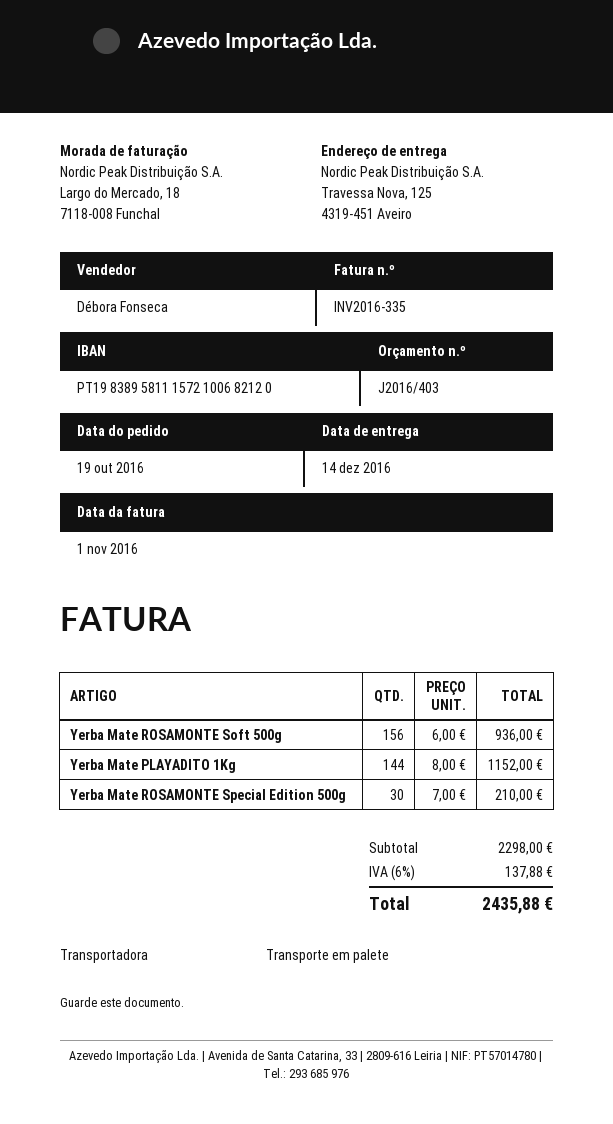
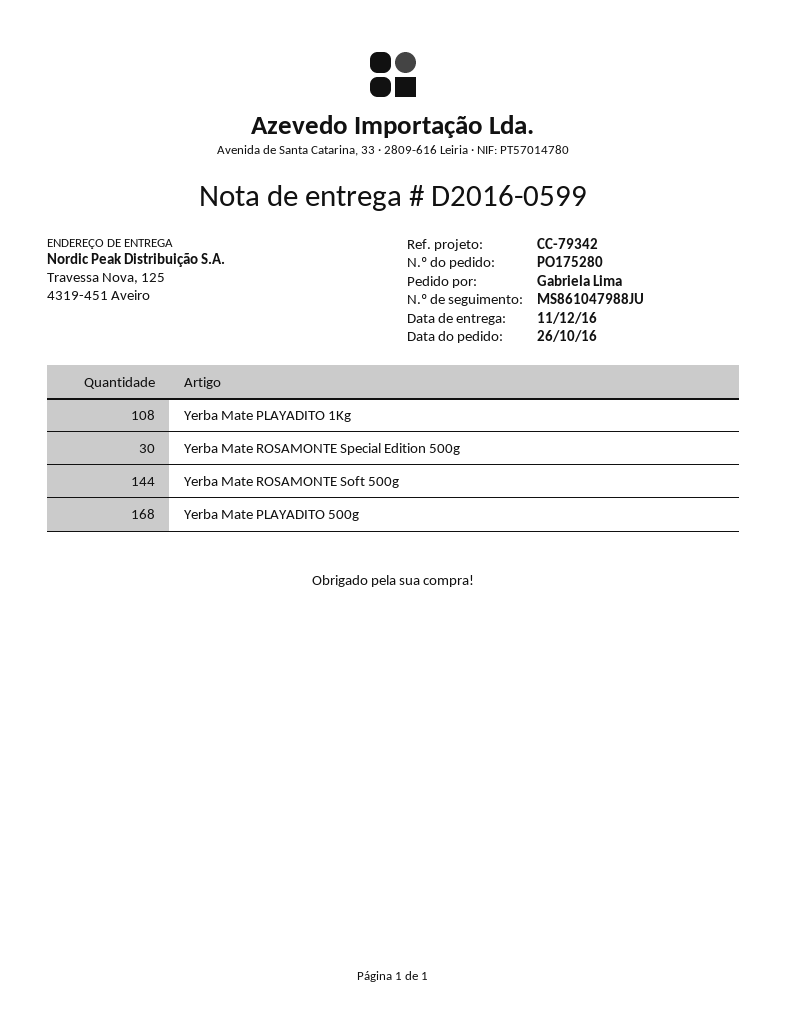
order date: 2016-10-19 -> 2016-10-26
delivery date: 2016-12-14 -> 2016-12-11
Yerba Mate ROSAMONTE Soft 500g: 156 -> 144
Yerba Mate PLAYADITO 1Kg: 144 -> 108
Yerba Mate PLAYADITO 500g: none -> 168

